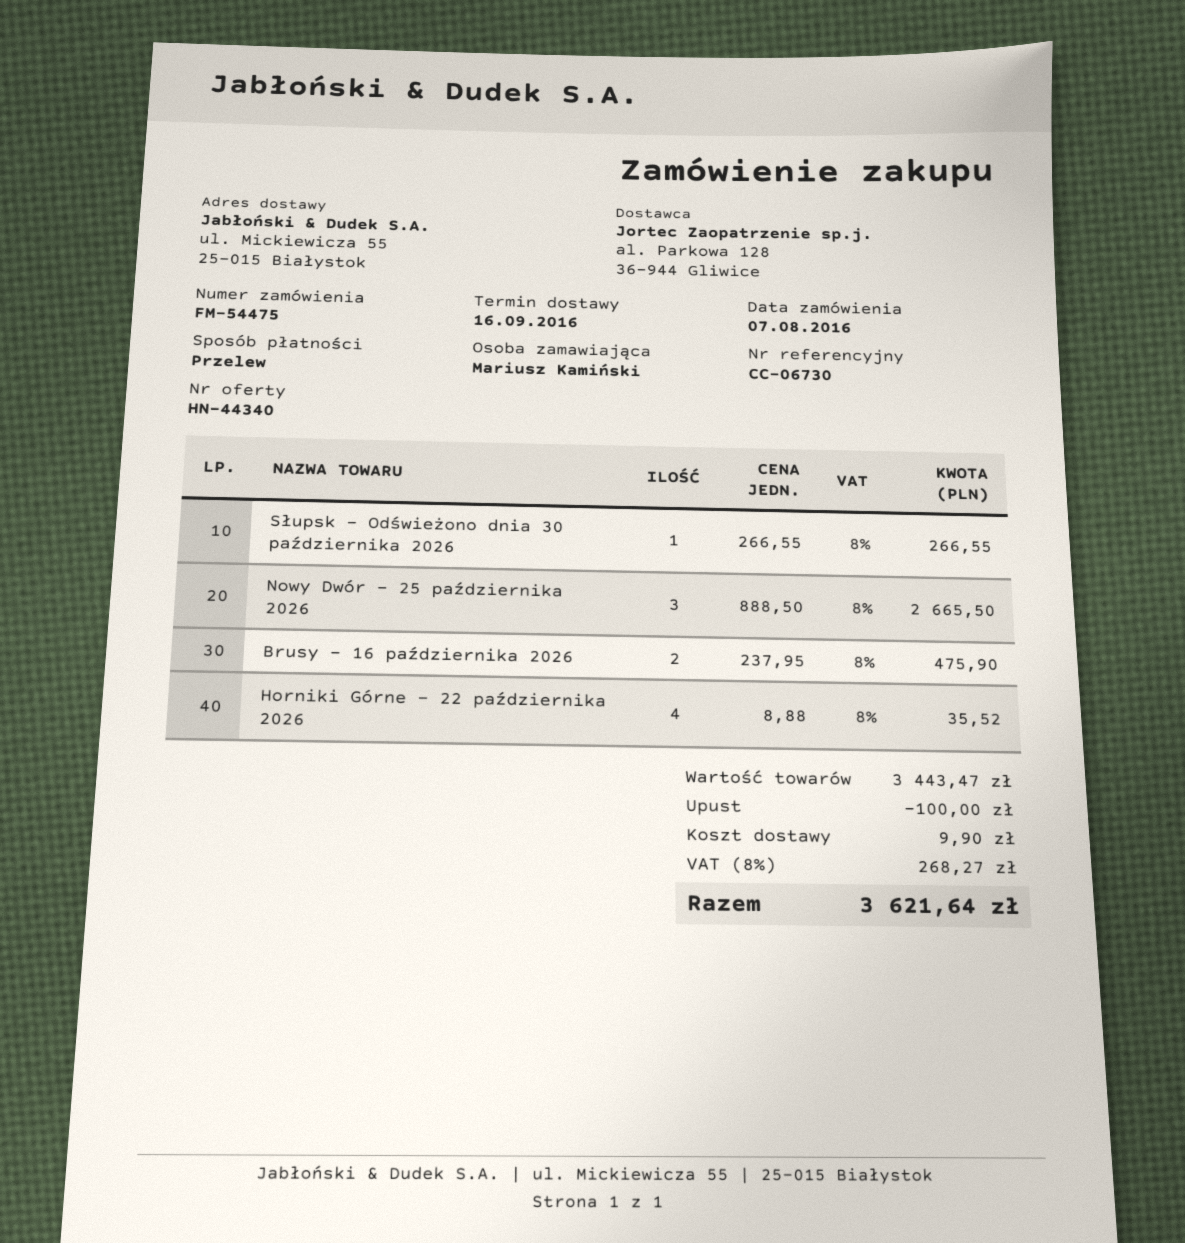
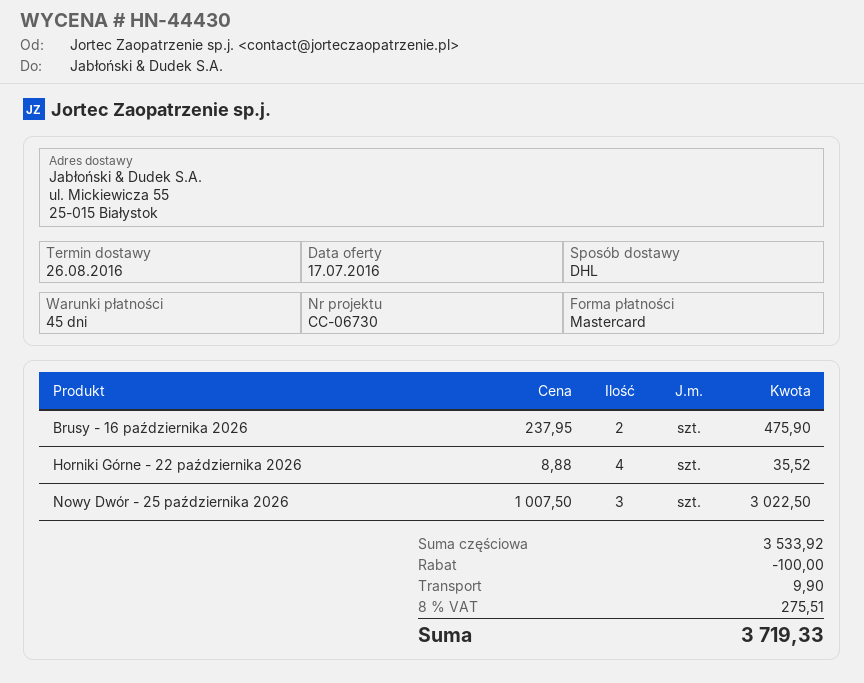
quote number: HN-44340 -> HN-44430
delivery date: 2016-09-16 -> 2016-08-26
payment method: bank transfer -> Mastercard
Słupsk - Odświeżono dnia 30 października 2026: 1 x 266.55 = 266.55 -> none
Nowy Dwór - 25 października 2026: 3 x 888.50 = 2665.50 -> 3 x 1007.50 = 3022.50
subtotal: 3443.47 -> 3533.92
tax: 8% = 268.27 -> 8% = 275.51
total: 3621.64 -> 3719.33

